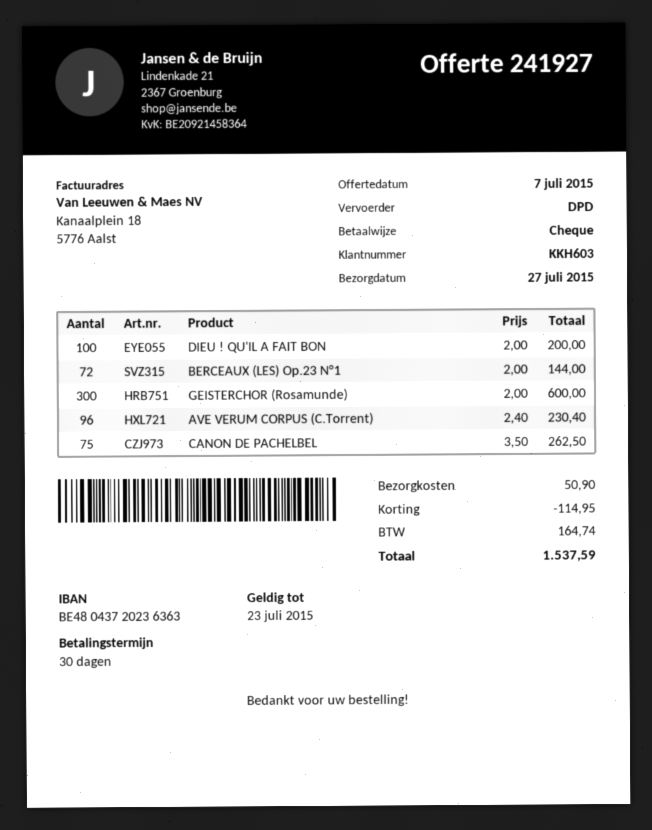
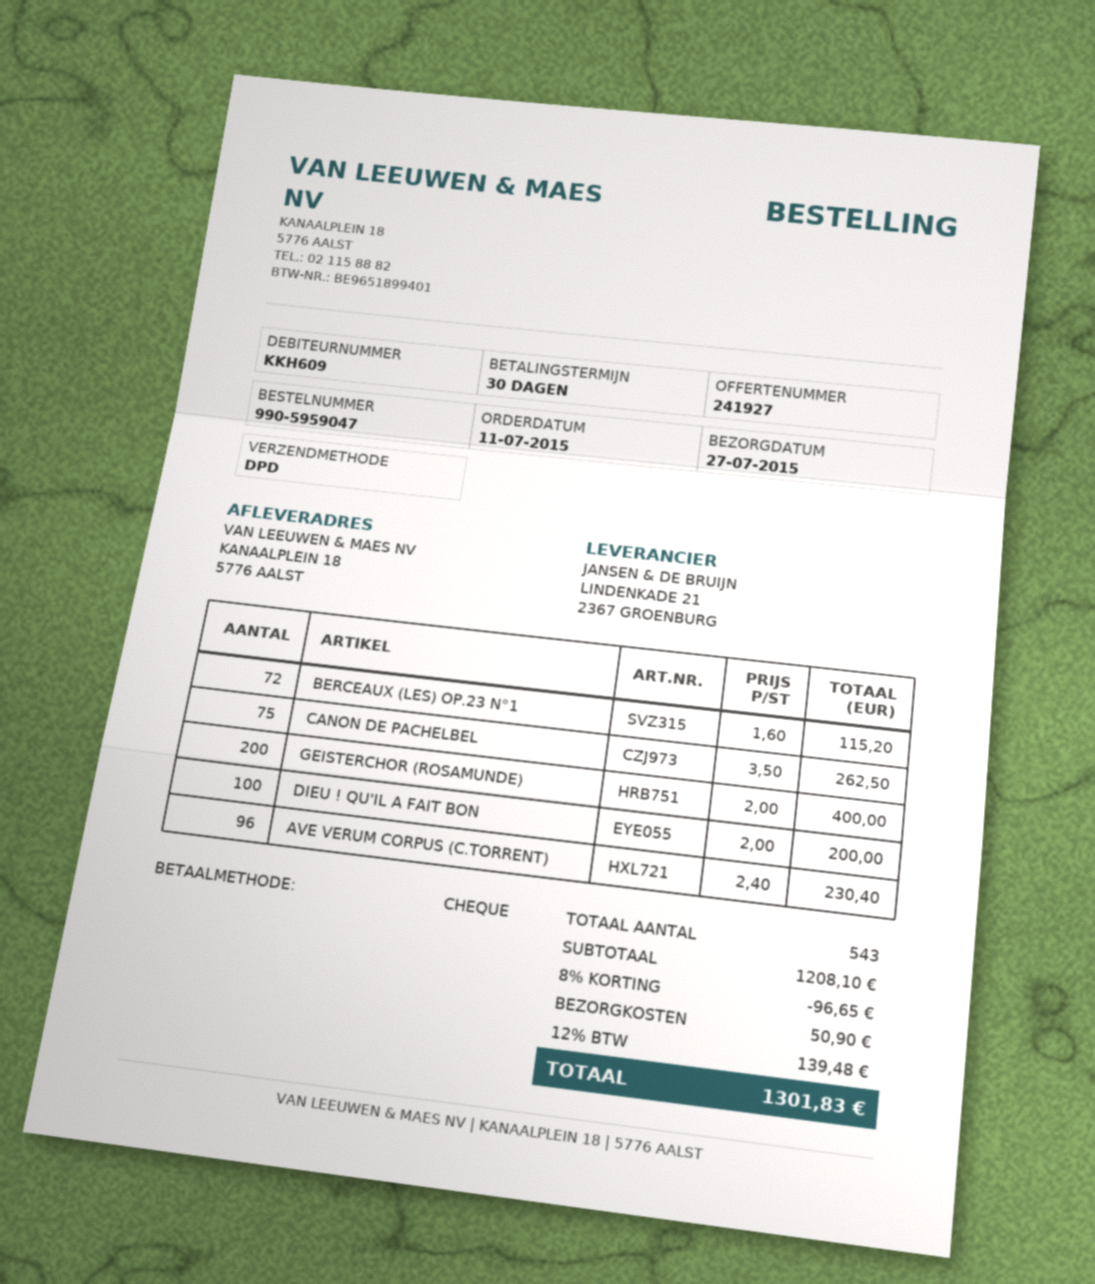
customer number: KKH603 -> KKH609
BERCEAUX (LES) Op.23 N°1: 72 x 2.00 = 144.00 -> 72 x 1.60 = 115.20
GEISTERCHOR (Rosamunde): 300 x 2.00 = 600.00 -> 200 x 2.00 = 400.00
discount: 114.95 -> 96.65
tax: 164.74 -> 139.48
total: 1537.59 -> 1301.83

